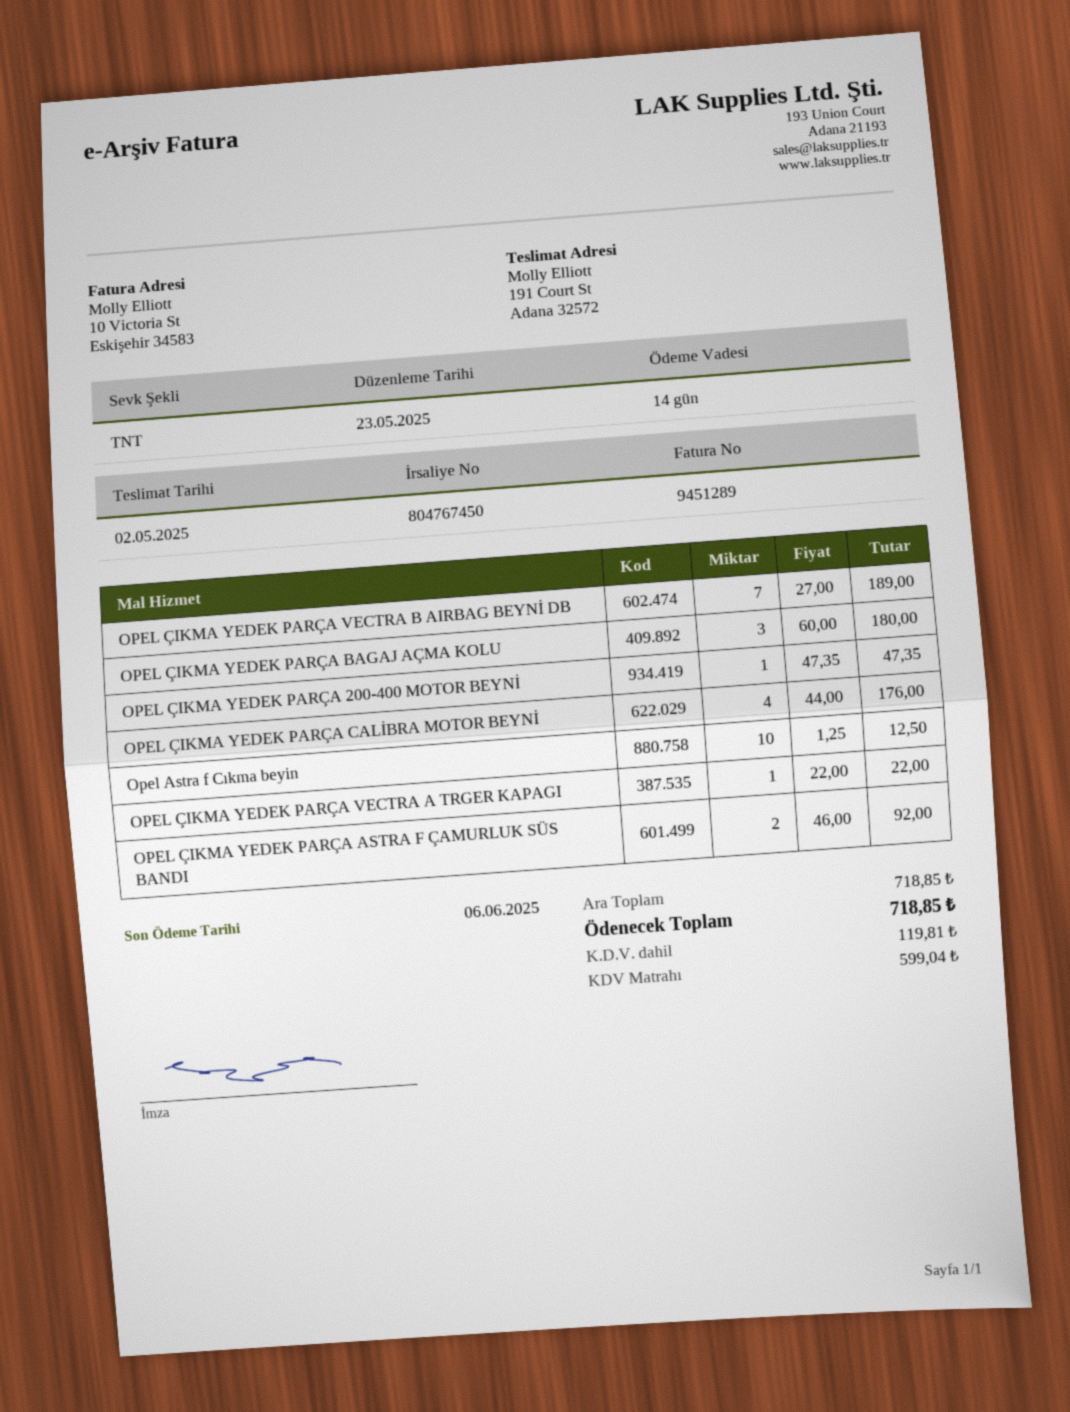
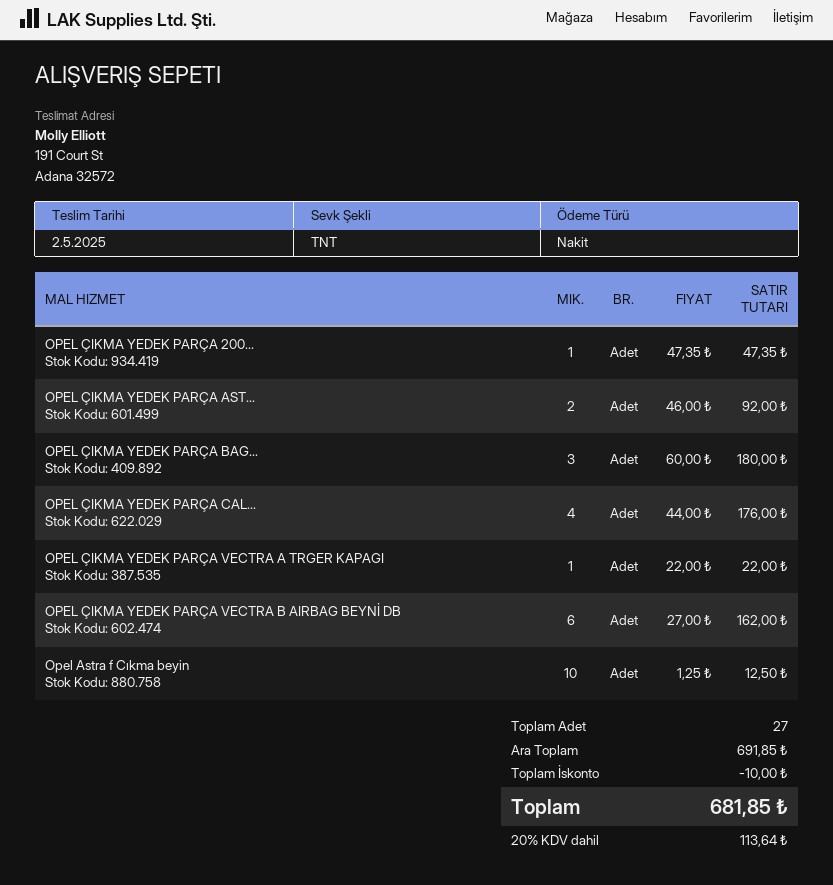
OPEL ÇIKMA YEDEK PARÇA VECTRA B AIRBAG BEYNİ DB: 7 x 27.00 = 189.00 -> 6 x 27.00 = 162.00
subtotal: 718.85 -> 691.85
discount: none -> 10.00
tax: 119.81 -> 113.64
total: 718.85 -> 681.85

